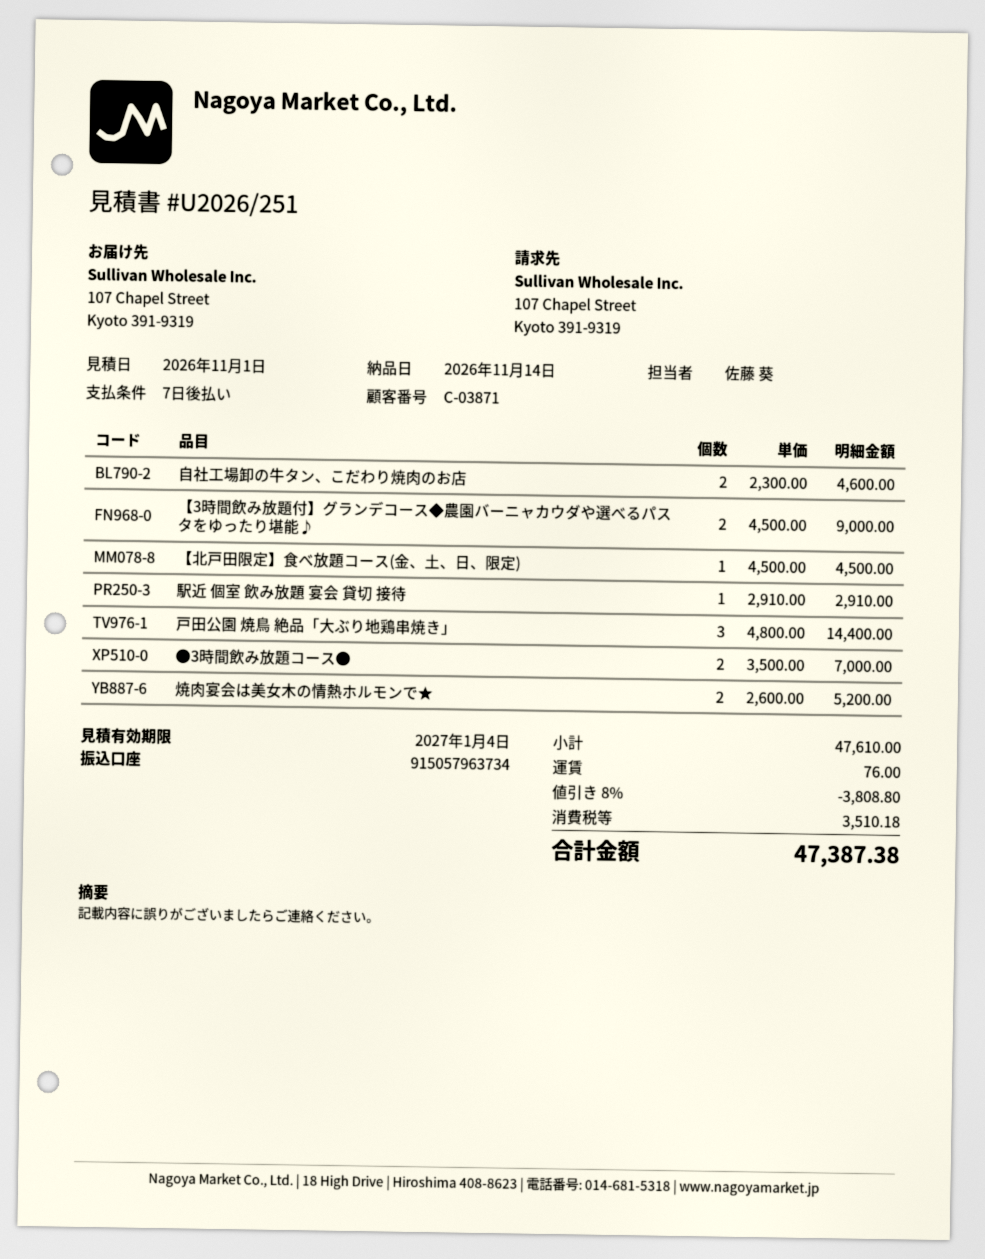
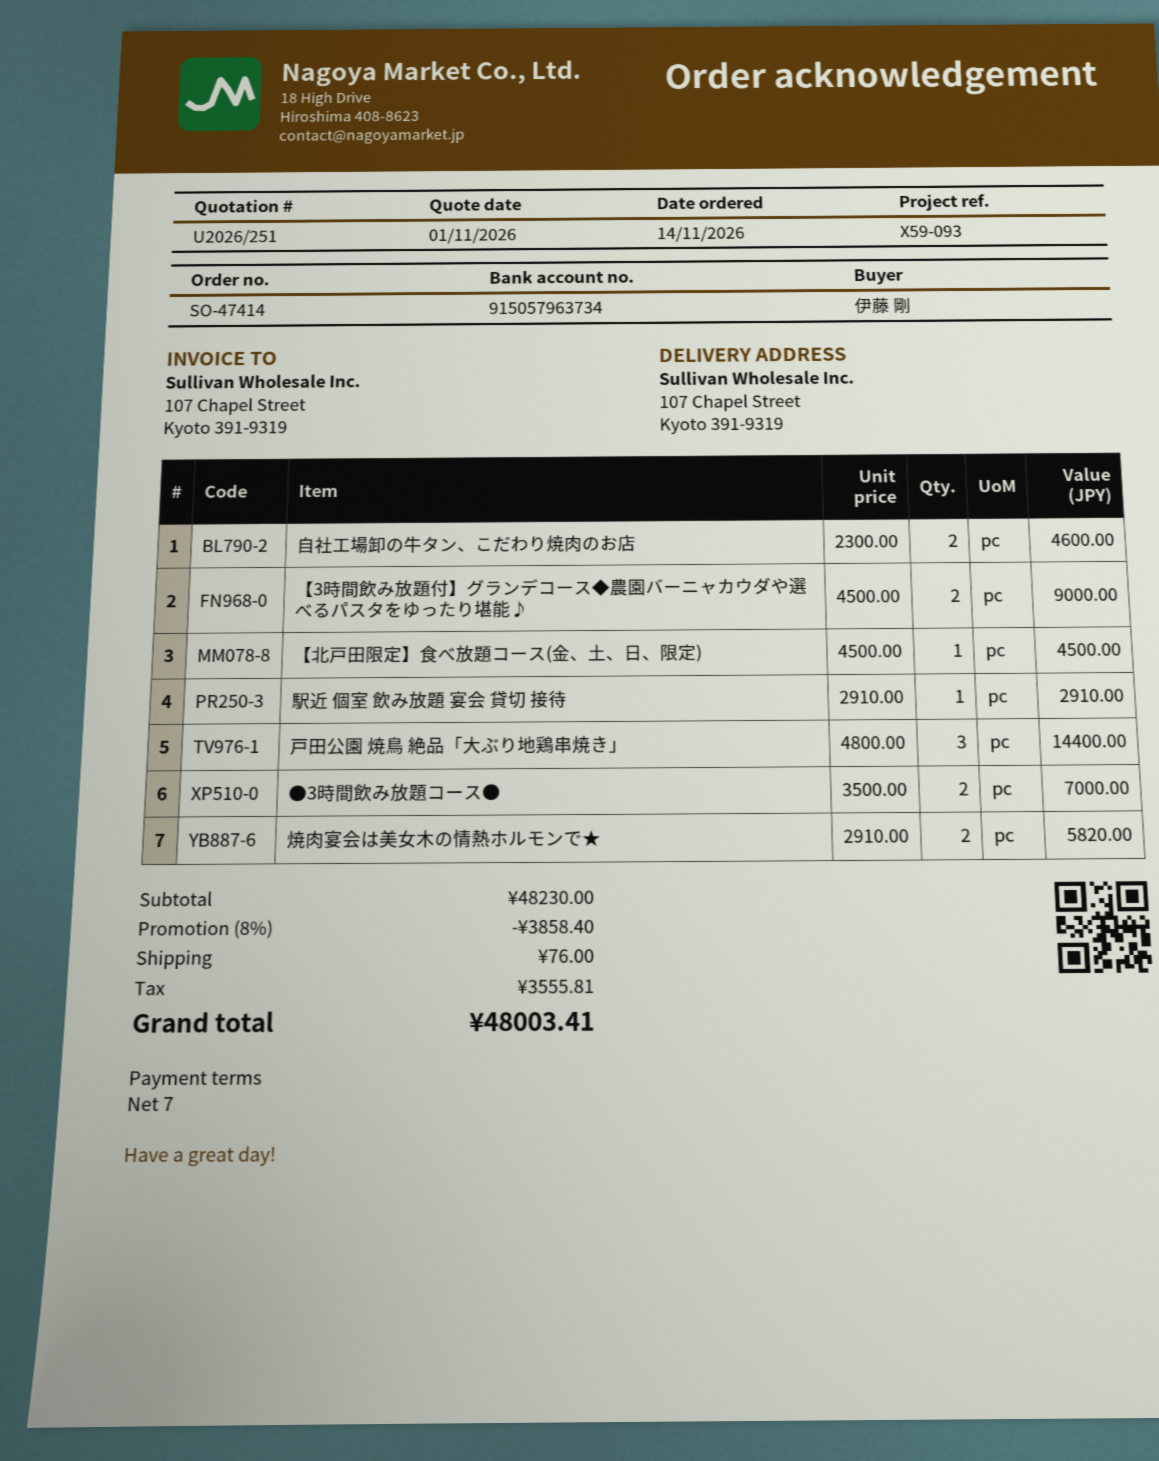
焼肉宴会は美女木の情熱ホルモンで★: 2 x 2600.00 = 5200.00 -> 2 x 2910.00 = 5820.00
subtotal: 47610.00 -> 48230.00
discount: 8% = 3808.80 -> 8% = 3858.40
tax: 3510.18 -> 3555.81
total: 47387.38 -> 48003.41

